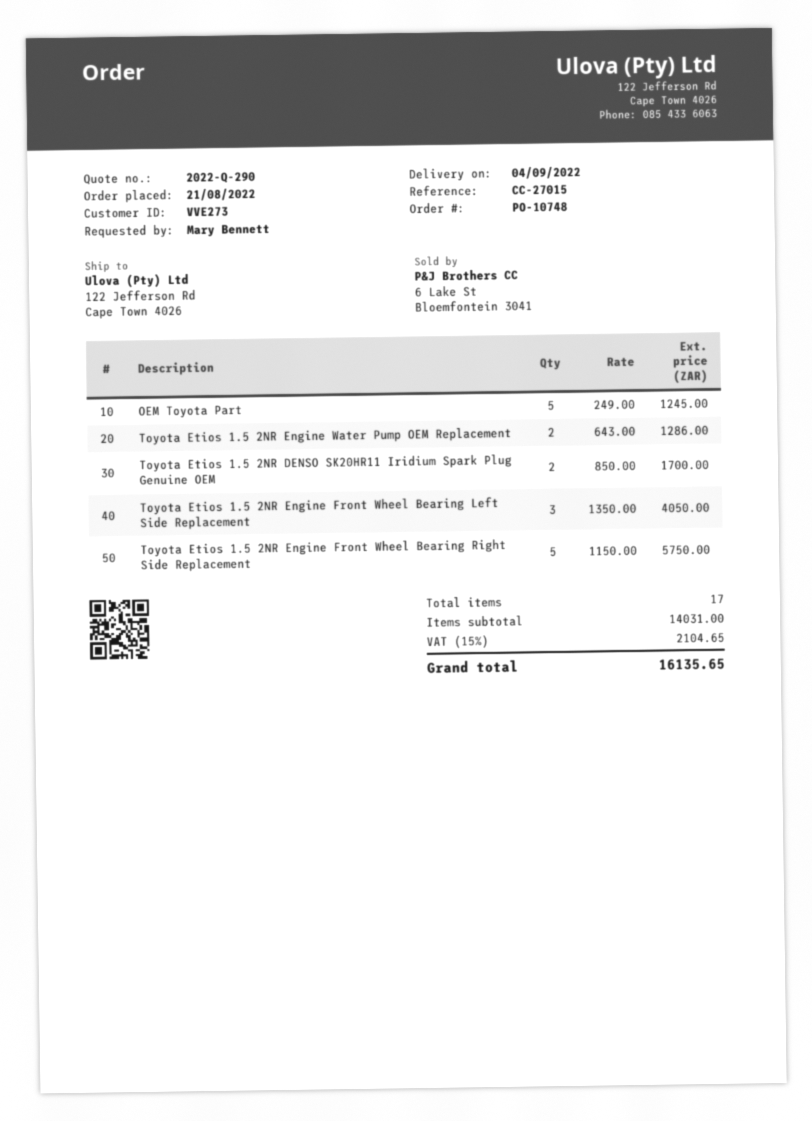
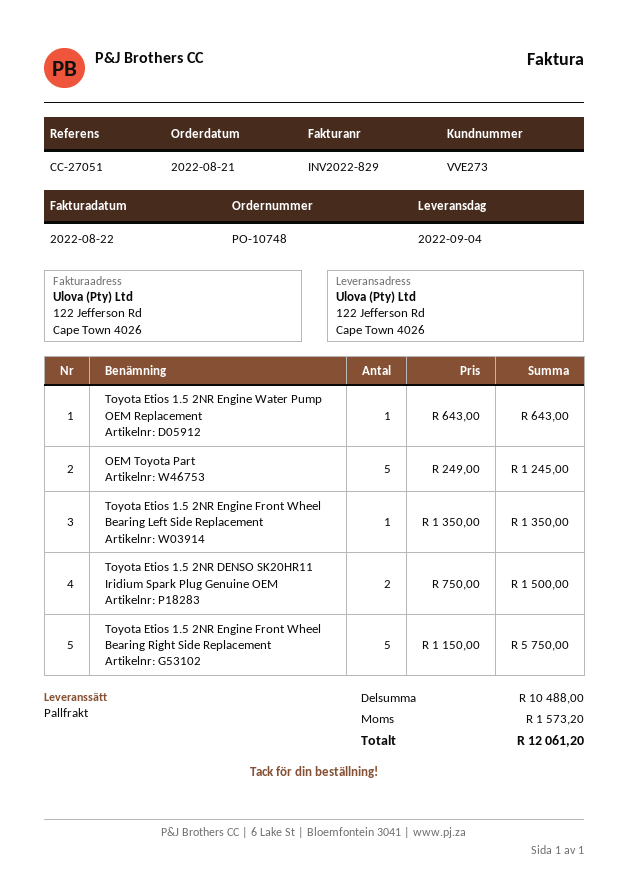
reference: CC-27015 -> CC-27051
Toyota Etios 1.5 2NR Engine Water Pump OEM Replacement: 2 x 643.00 = 1286.00 -> 1 x 643.00 = 643.00
Toyota Etios 1.5 2NR DENSO SK20HR11 Iridium Spark Plug Genuine OEM: 2 x 850.00 = 1700.00 -> 2 x 750.00 = 1500.00
Toyota Etios 1.5 2NR Engine Front Wheel Bearing Left Side Replacement: 3 x 1350.00 = 4050.00 -> 1 x 1350.00 = 1350.00
subtotal: 14031.00 -> 10488.00
tax: 2104.65 -> 1573.20
total: 16135.65 -> 12061.20

